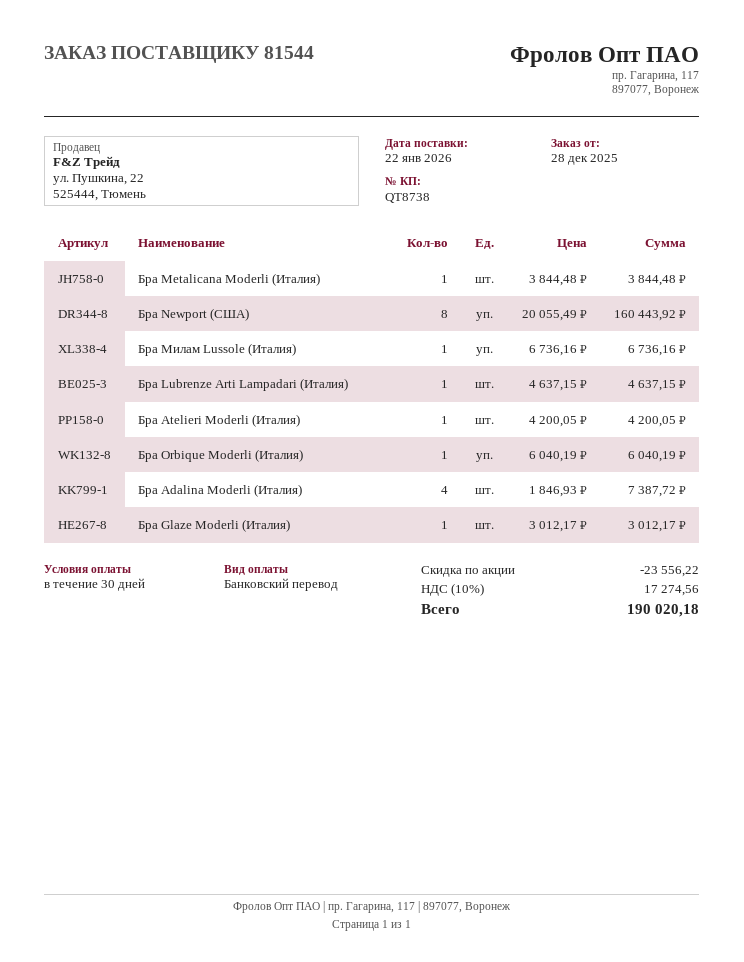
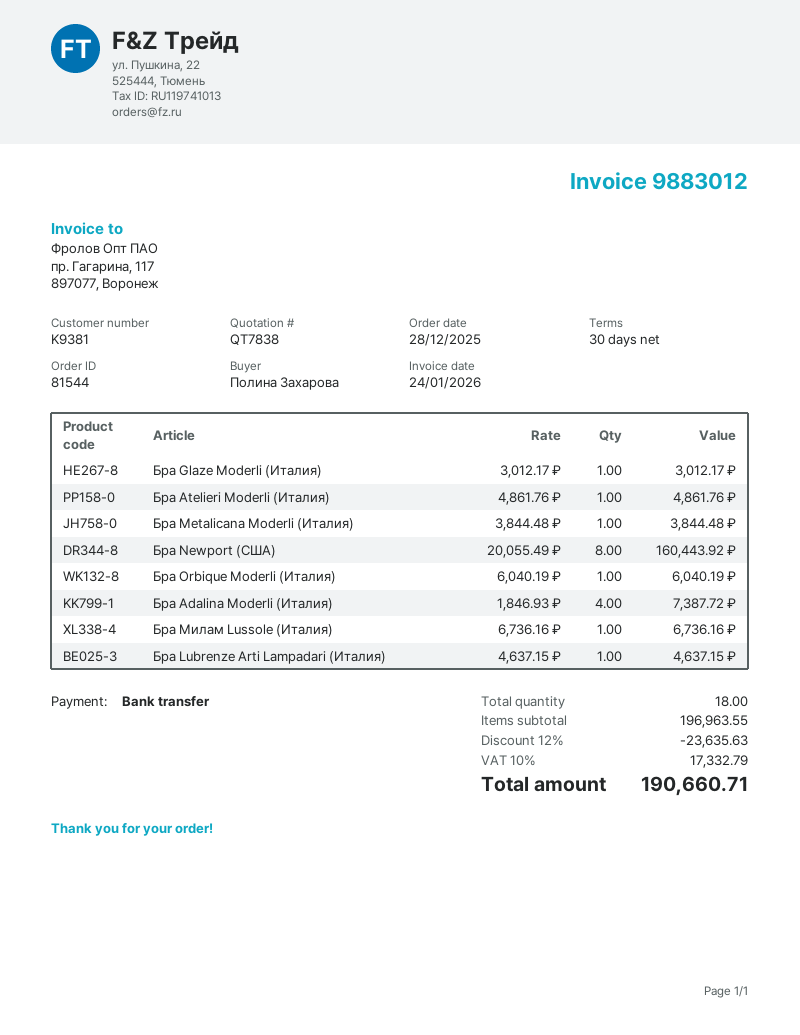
quote number: QT8738 -> QT7838
Бра Atelieri Moderli (Италия): 1 x 4200.05 = 4200.05 -> 1 x 4861.76 = 4861.76
discount: 23556.22 -> 23635.63
tax: 10% = 17274.56 -> 10% = 17332.79
total: 190020.18 -> 190660.71

